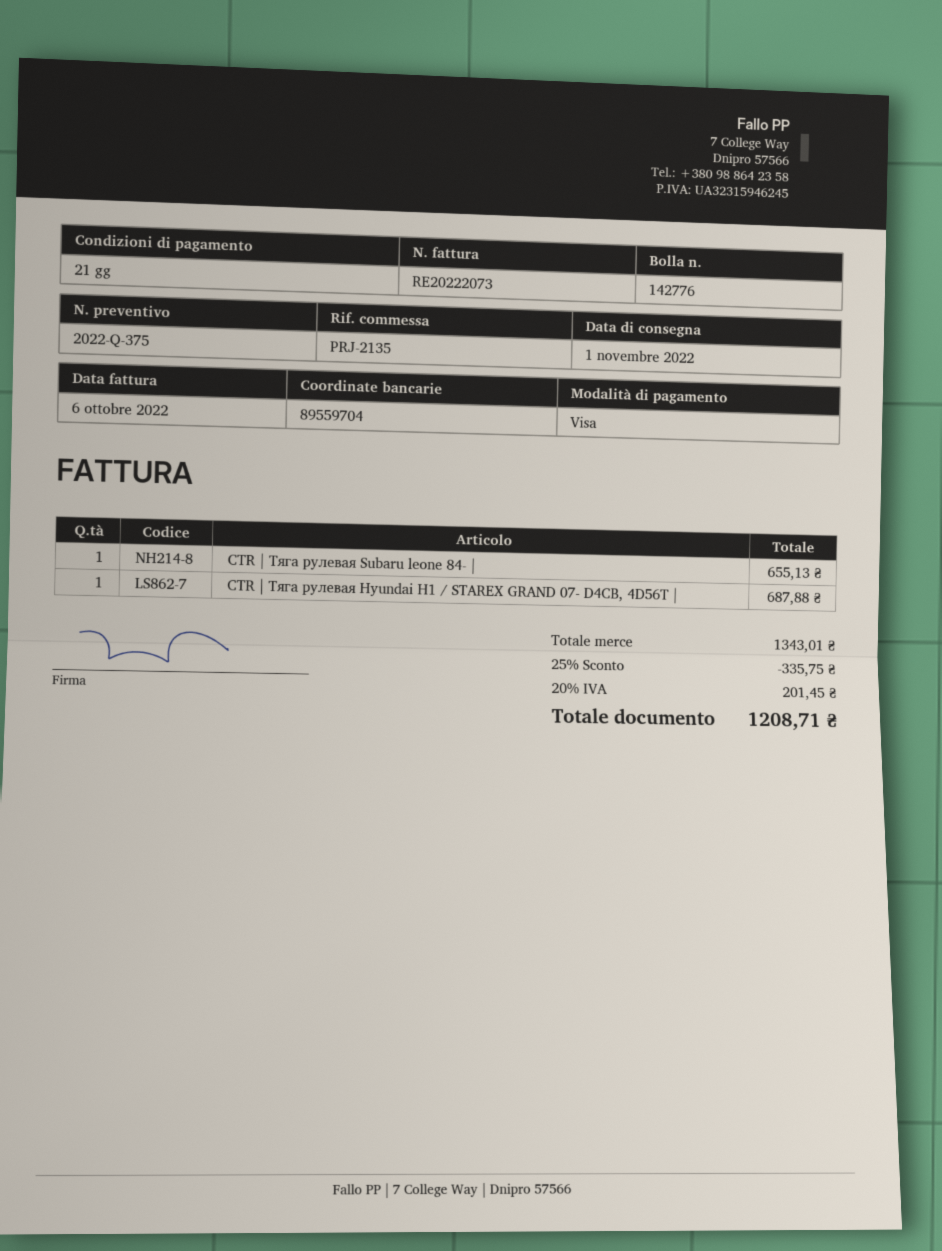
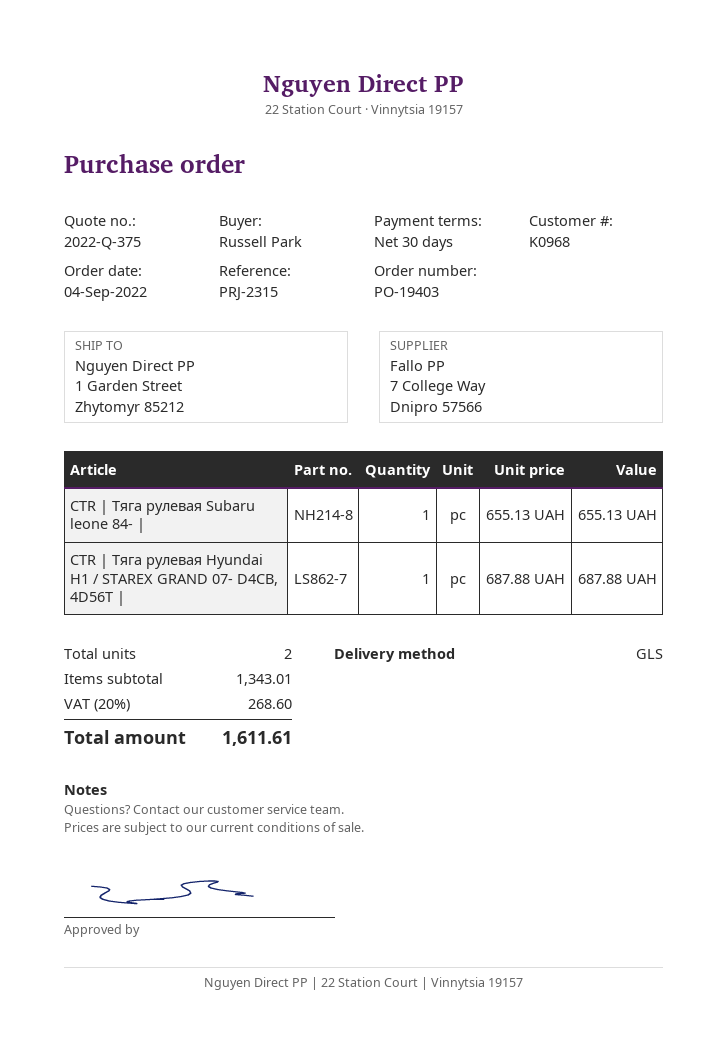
payment terms: 21 days -> 30 days
reference: PRJ-2135 -> PRJ-2315
discount: 25% = 335.75 -> none
tax: 20% = 201.45 -> 20% = 268.60
total: 1208.71 -> 1611.61

